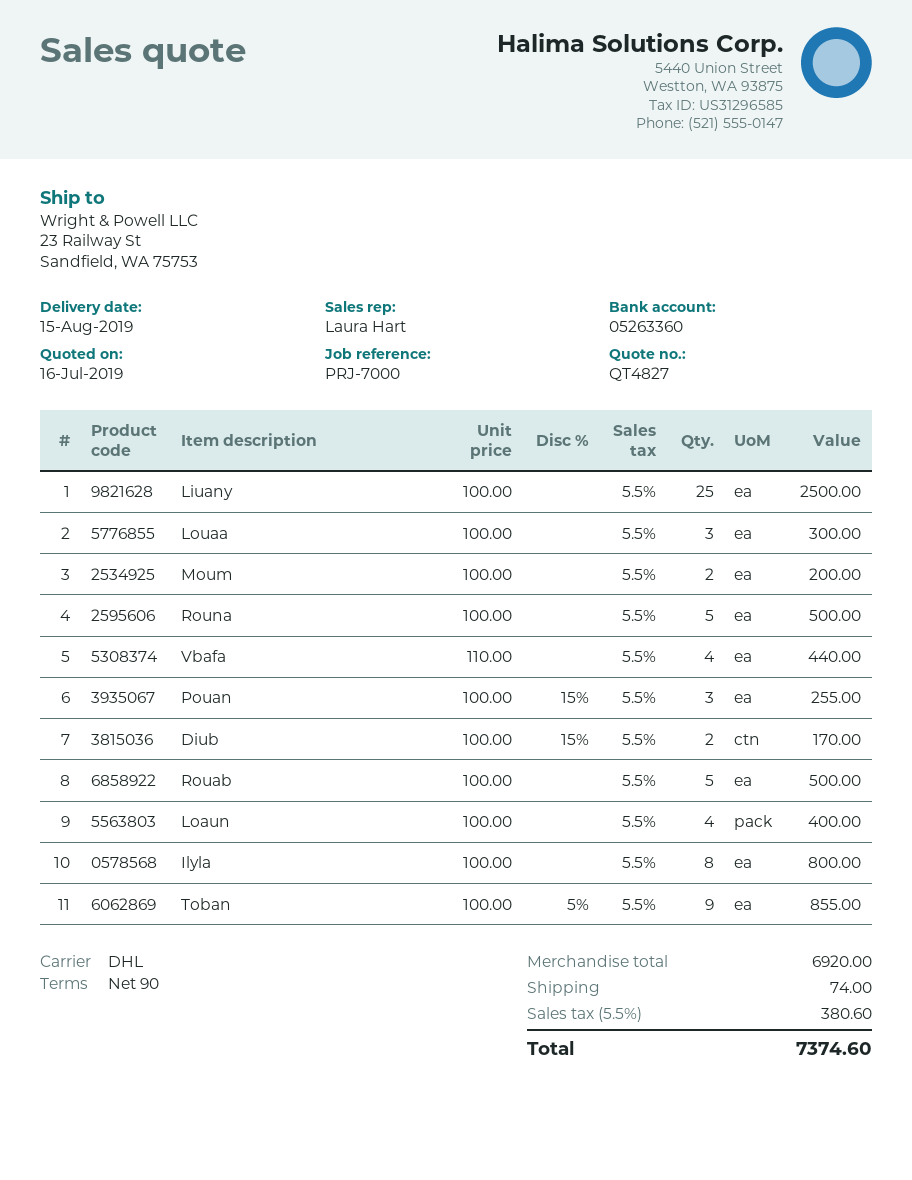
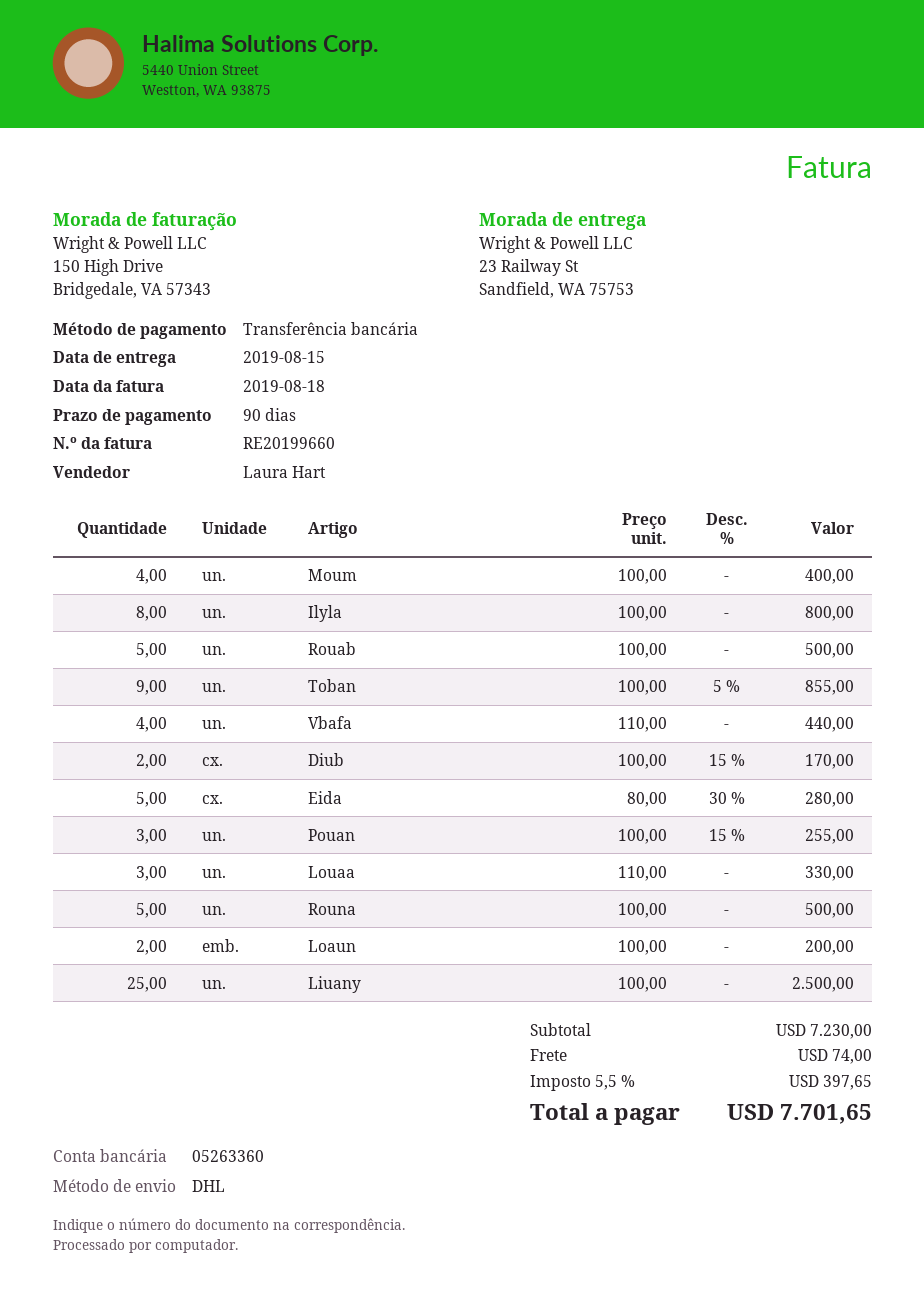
Louaa: 3 x 100.00 = 300.00 -> 3 x 110.00 = 330.00
Moum: 2 x 100.00 = 200.00 -> 4 x 100.00 = 400.00
Loaun: 4 x 100.00 = 400.00 -> 2 x 100.00 = 200.00
Eida: none -> 5 x 80.00 - 30% = 280.00
subtotal: 6920.00 -> 7230.00
tax: 5.5% = 380.60 -> 5.5% = 397.65
total: 7374.60 -> 7701.65

